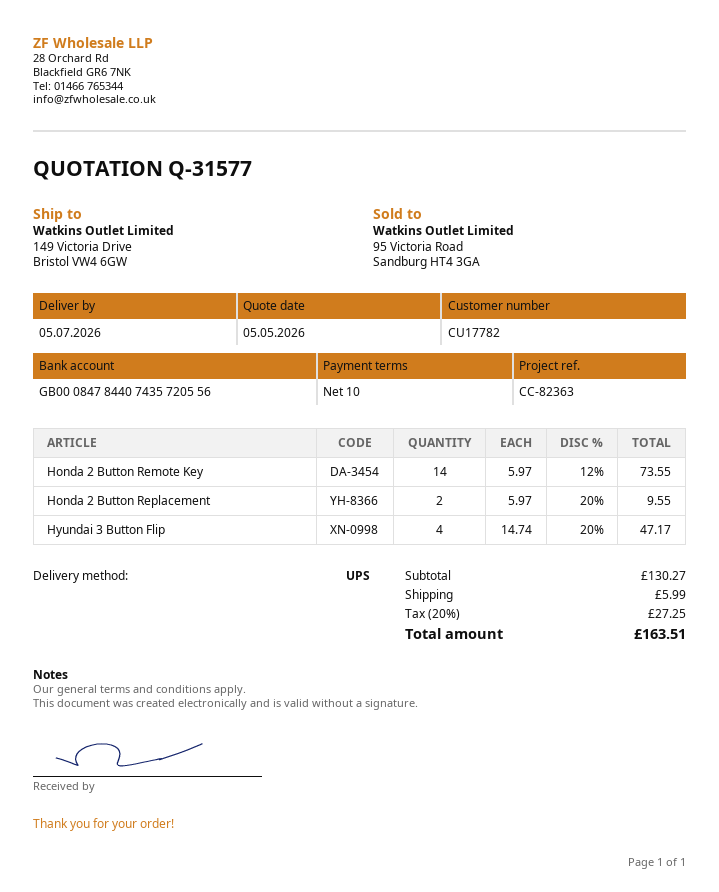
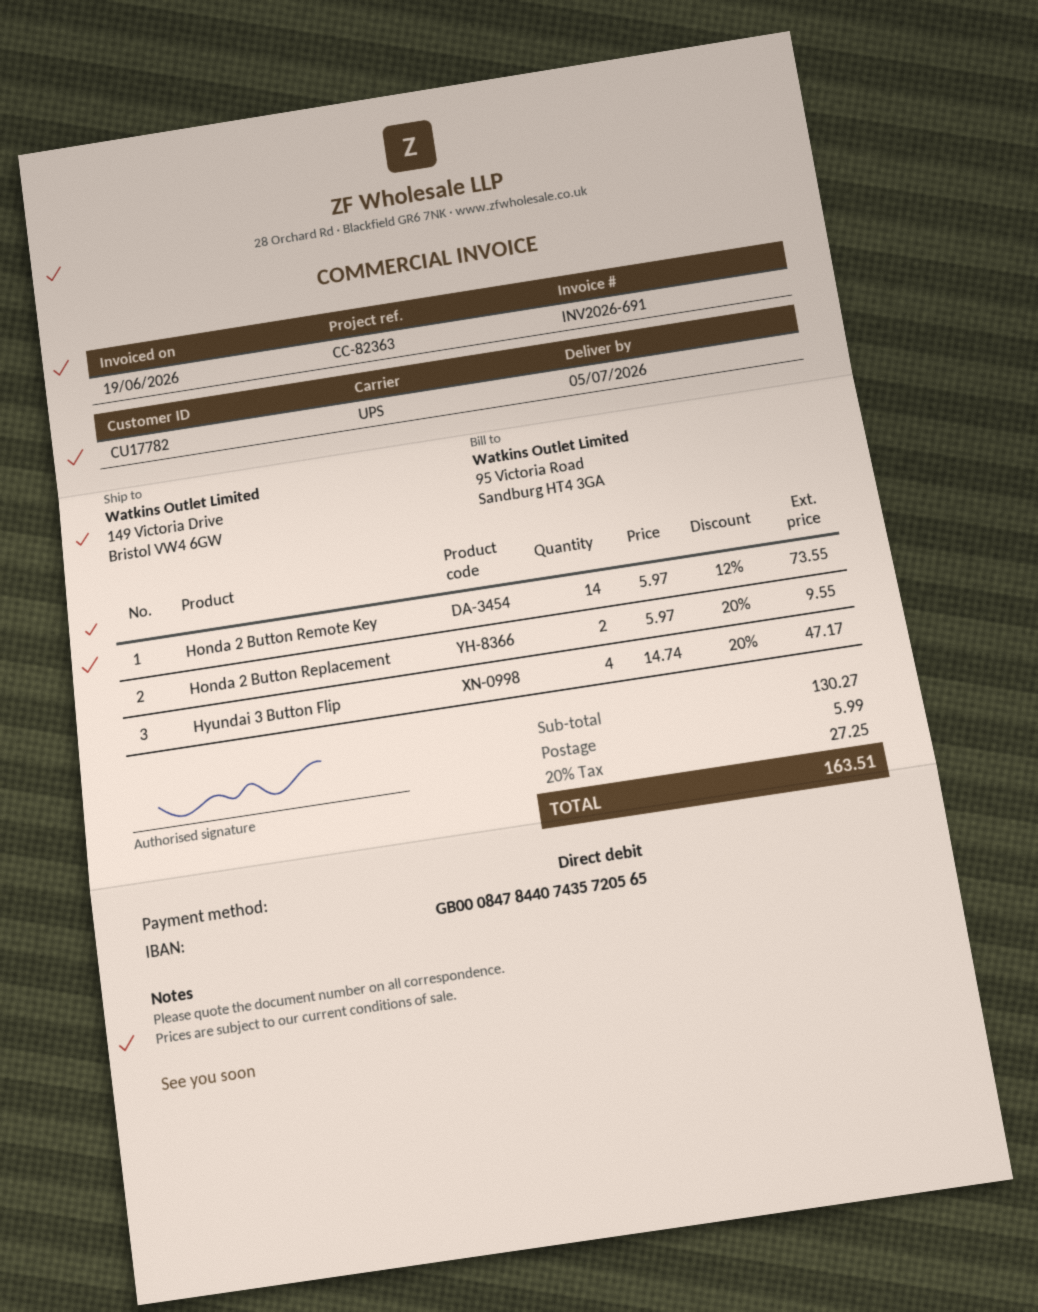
bank account: GB00084784407435720556 -> GB00084784407435720565

